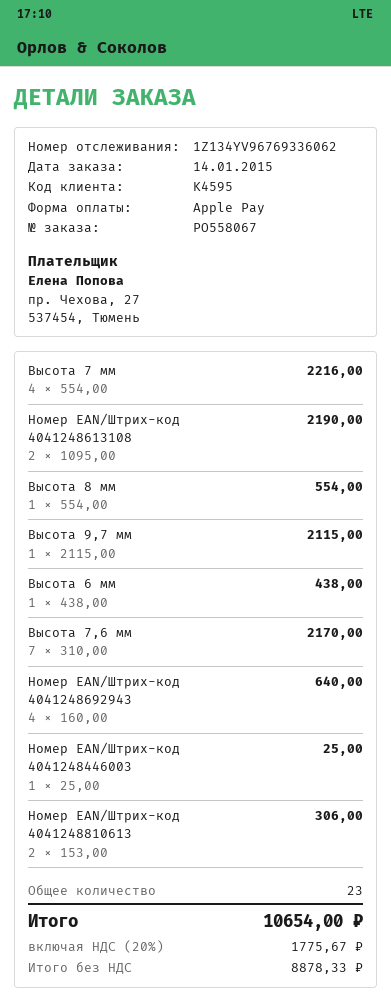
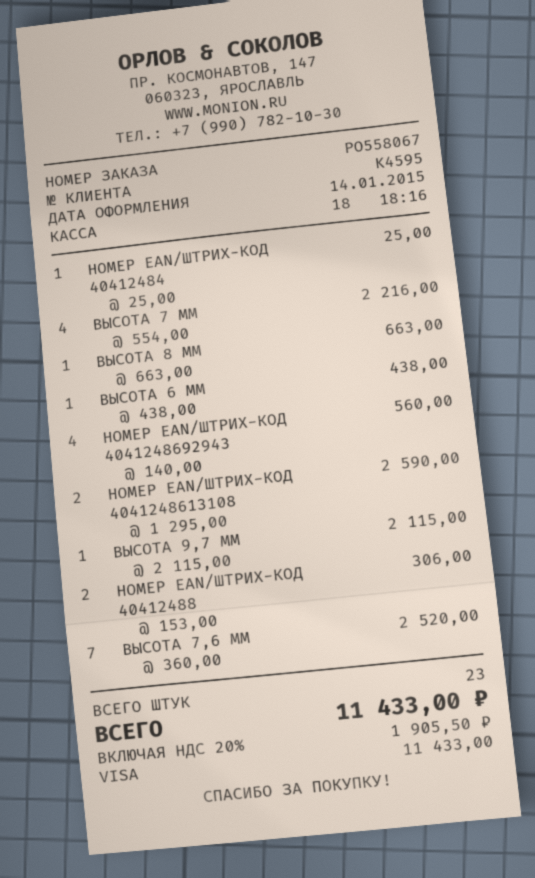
payment method: Apple Pay -> Visa
Номер EAN/Штрих-код 4041248613108: 2 x 1095.00 = 2190.00 -> 2 x 1295.00 = 2590.00
Высота 8 мм: 1 x 554.00 = 554.00 -> 1 x 663.00 = 663.00
Высота 7,6 мм: 7 x 310.00 = 2170.00 -> 7 x 360.00 = 2520.00
Номер EAN/Штрих-код 4041248692943: 4 x 160.00 = 640.00 -> 4 x 140.00 = 560.00
tax: 20% = 1775.67 -> 20% = 1905.50
total: 10654.00 -> 11433.00

